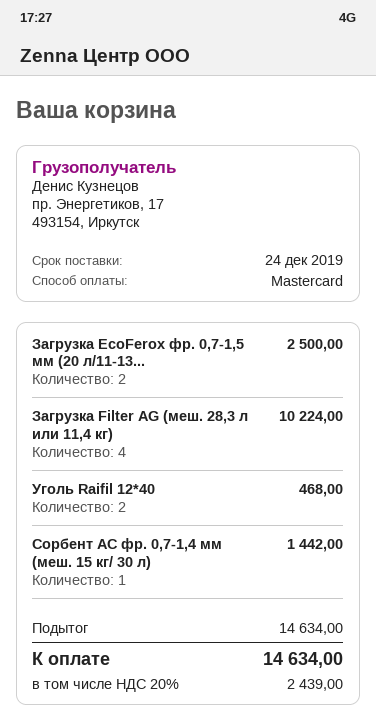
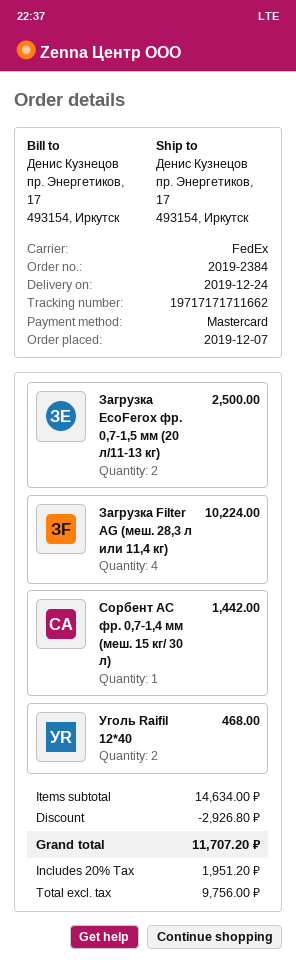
discount: none -> 2926.80
tax: 20% = 2439.00 -> 20% = 1951.20
total: 14634.00 -> 11707.20

